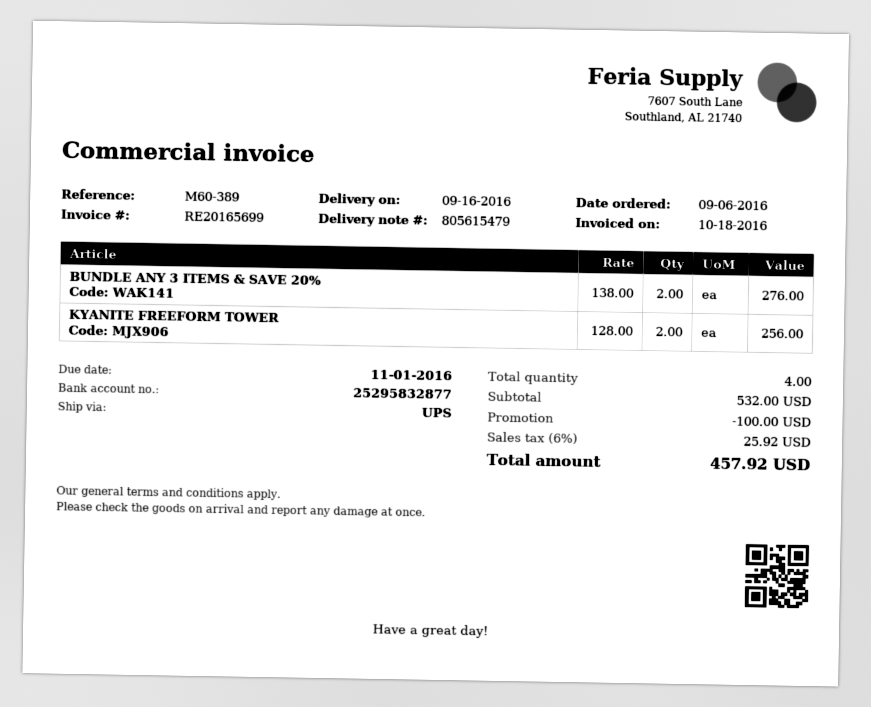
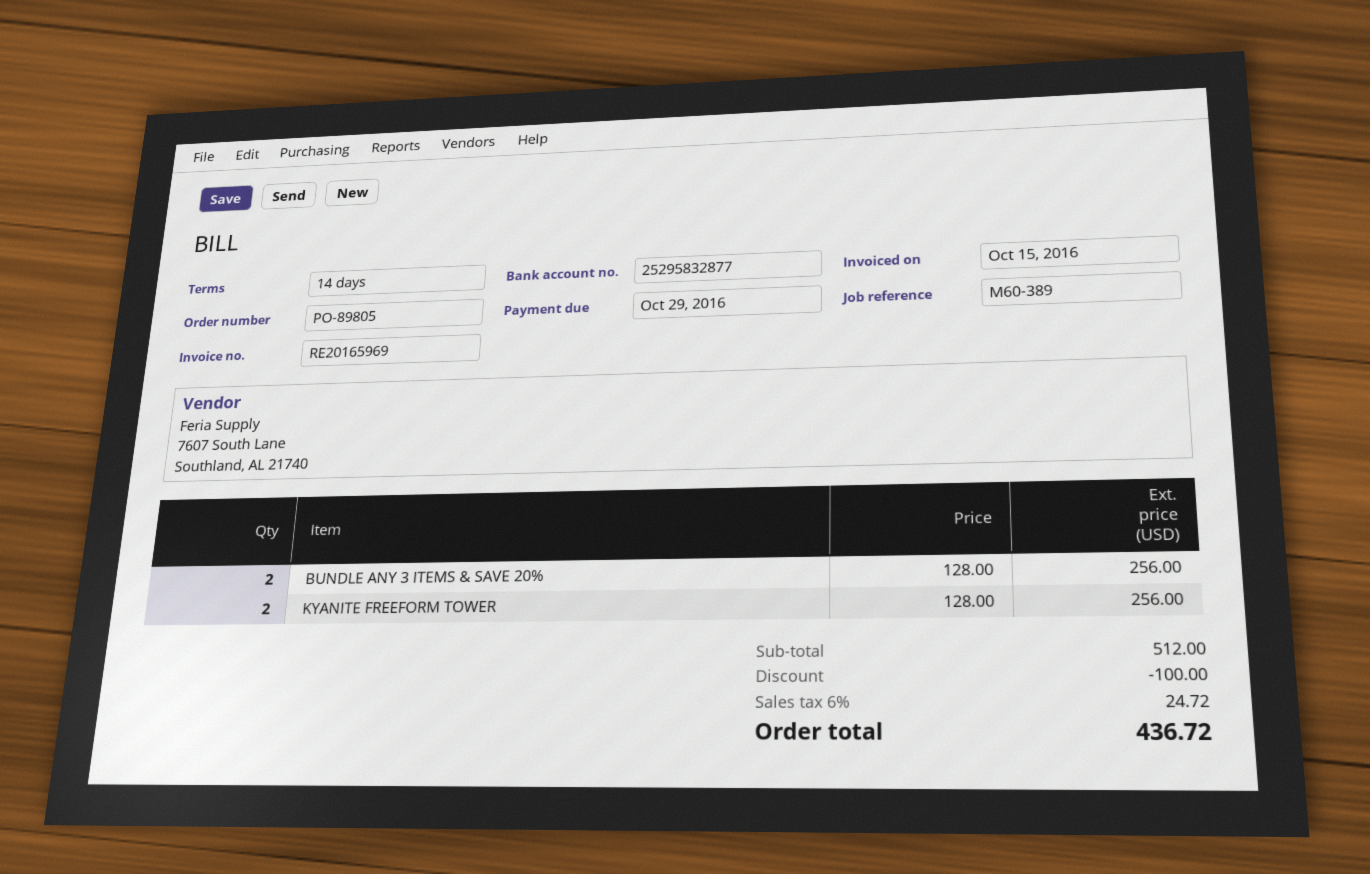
invoice number: RE20165699 -> RE20165969
invoice date: 2016-10-18 -> 2016-10-15
due date: 2016-11-01 -> 2016-10-29
BUNDLE ANY 3 ITEMS & SAVE 20%: 2 x 138.00 = 276.00 -> 2 x 128.00 = 256.00
subtotal: 532.00 -> 512.00
tax: 6% = 25.92 -> 6% = 24.72
total: 457.92 -> 436.72

